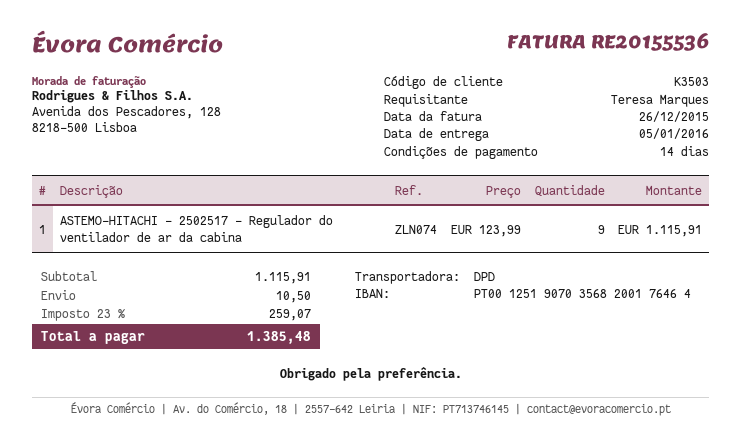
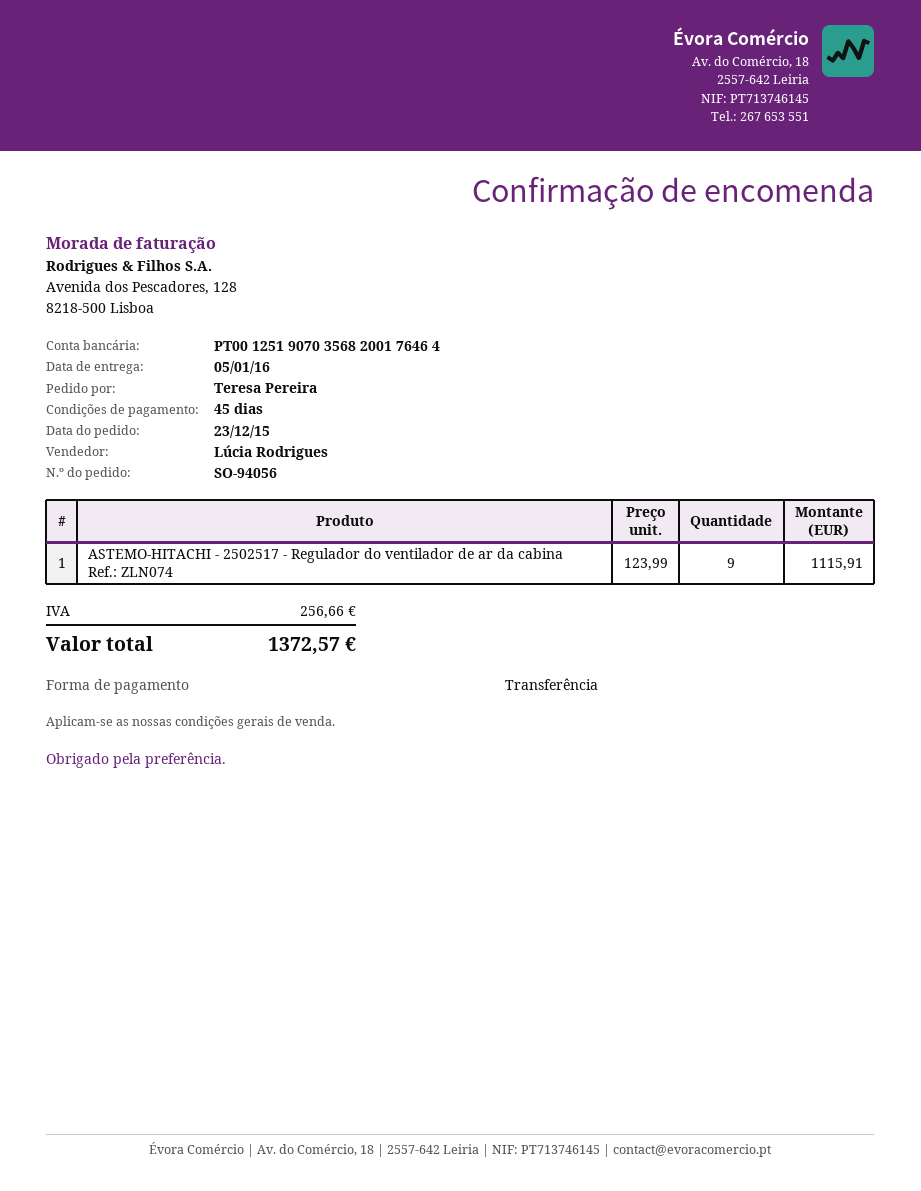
payment terms: 14 days -> 45 days
ordered by: Teresa Marques -> Teresa Pereira
shipping: 10.50 -> none
tax: 259.07 -> 256.66
total: 1385.48 -> 1372.57

